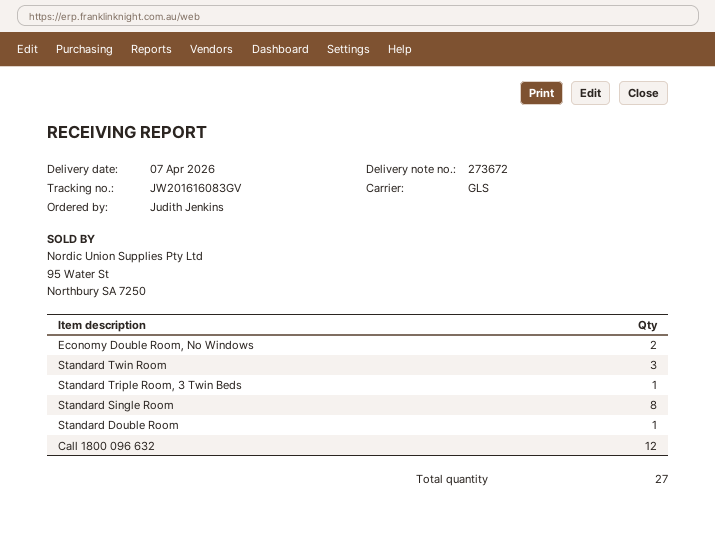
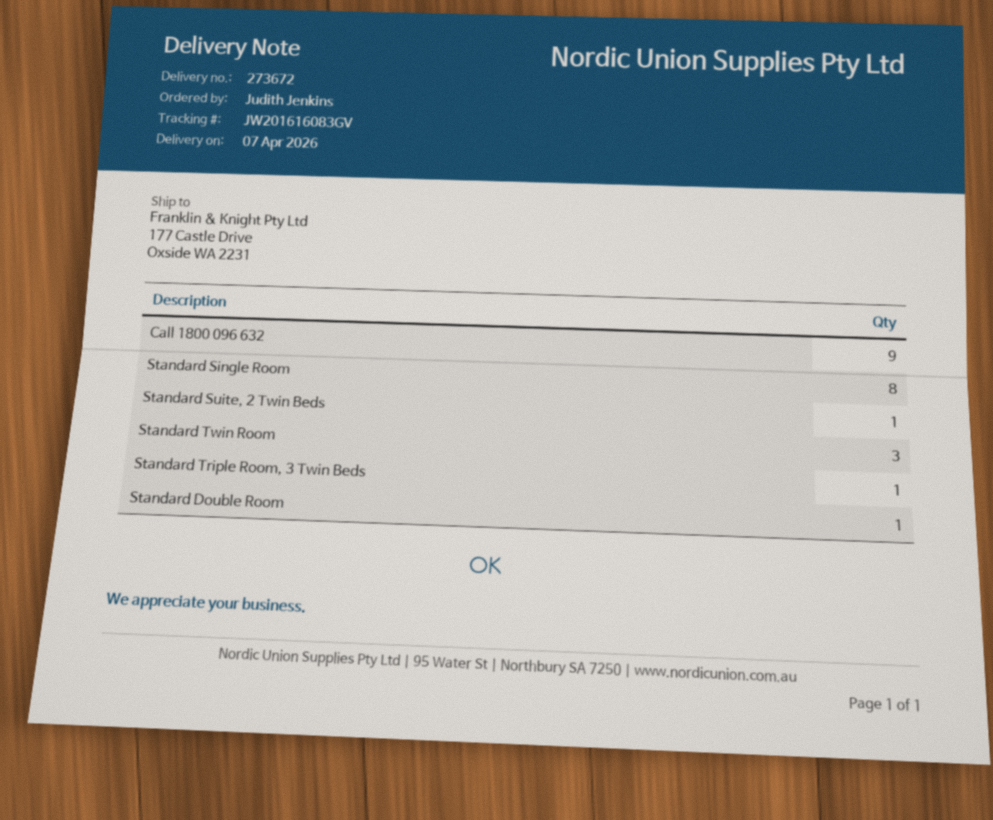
Economy Double Room, No Windows: 2 -> none
Call 1800 096 632: 12 -> 9
Standard Suite, 2 Twin Beds: none -> 1

